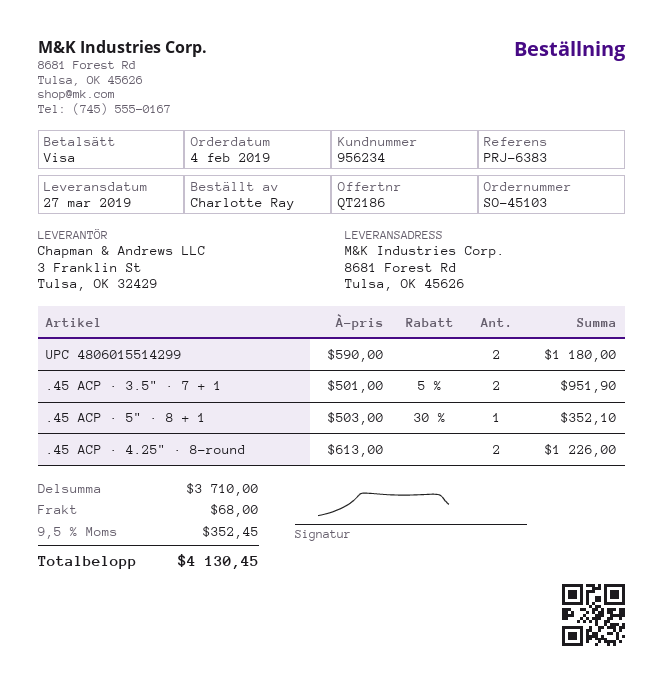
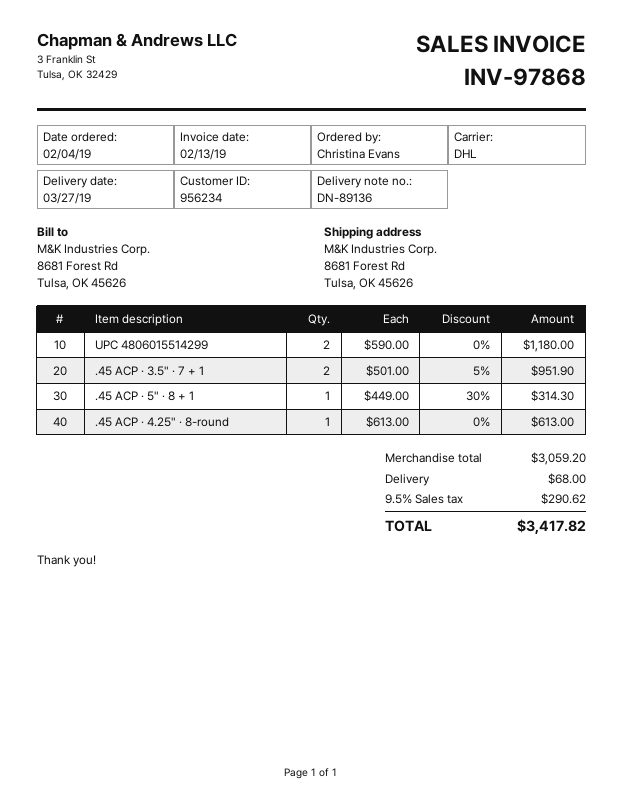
ordered by: Charlotte Ray -> Christina Evans
.45 ACP · 5" · 8 + 1: 1 x 503.00 - 30% = 352.10 -> 1 x 449.00 - 30% = 314.30
.45 ACP · 4.25" · 8-round: 2 x 613.00 = 1226.00 -> 1 x 613.00 = 613.00
subtotal: 3710.00 -> 3059.20
tax: 9.5% = 352.45 -> 9.5% = 290.62
total: 4130.45 -> 3417.82

